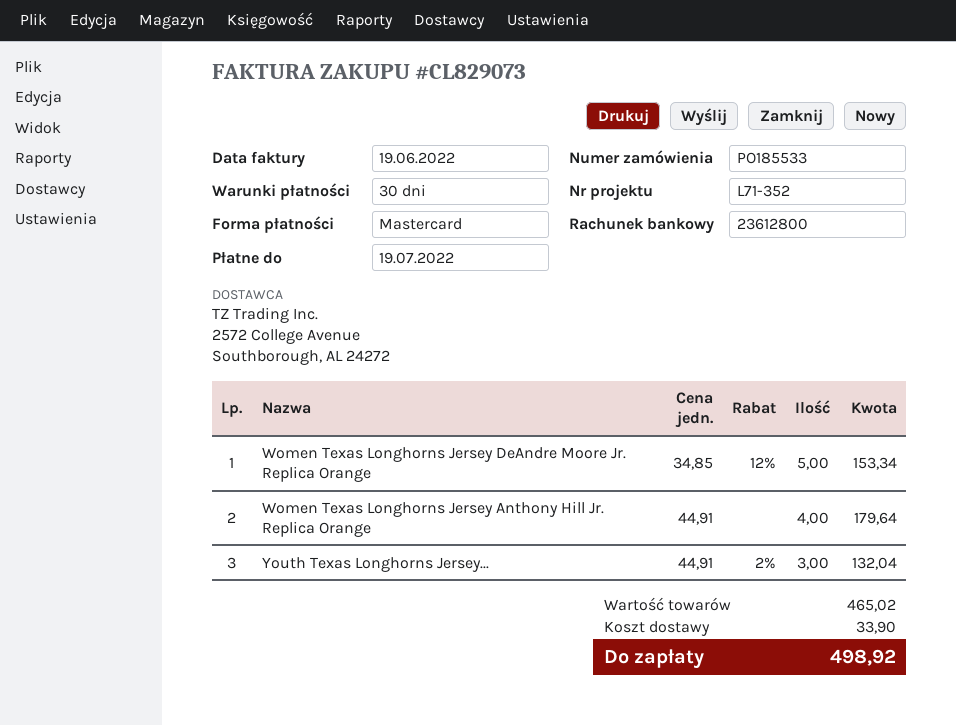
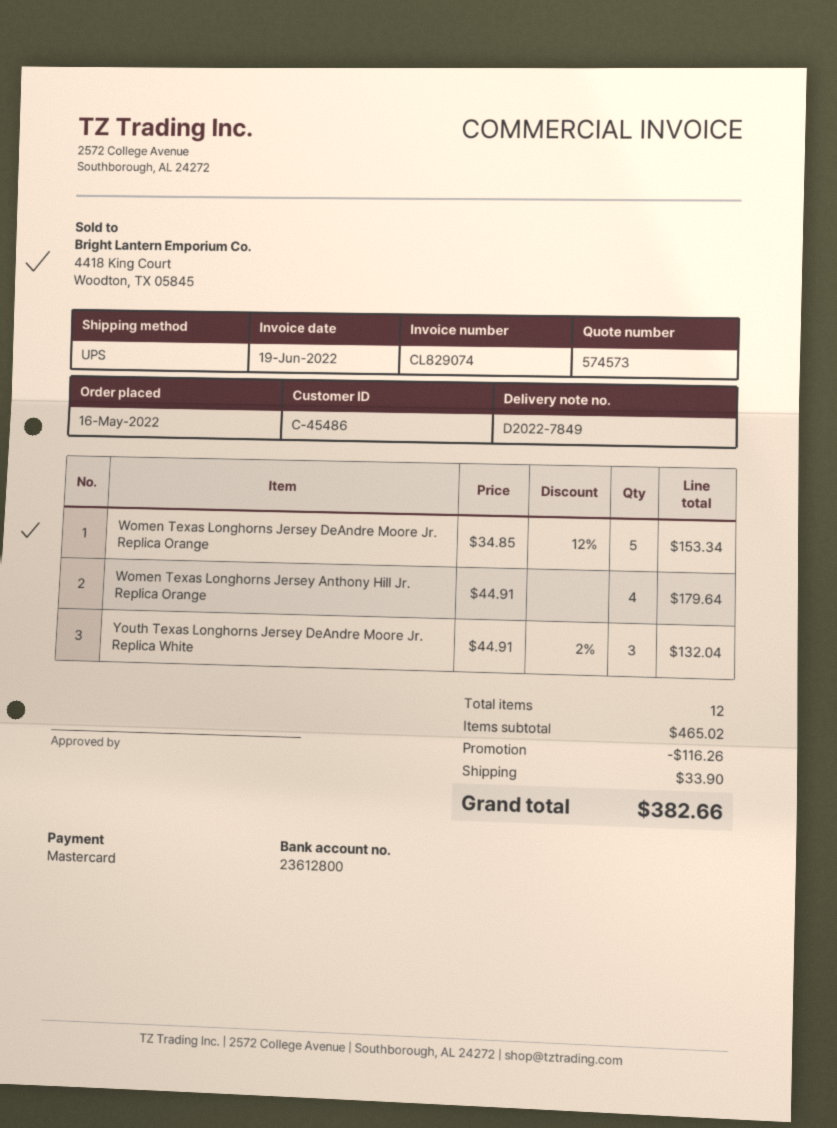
invoice number: CL829073 -> CL829074
discount: none -> 116.26
total: 498.92 -> 382.66

